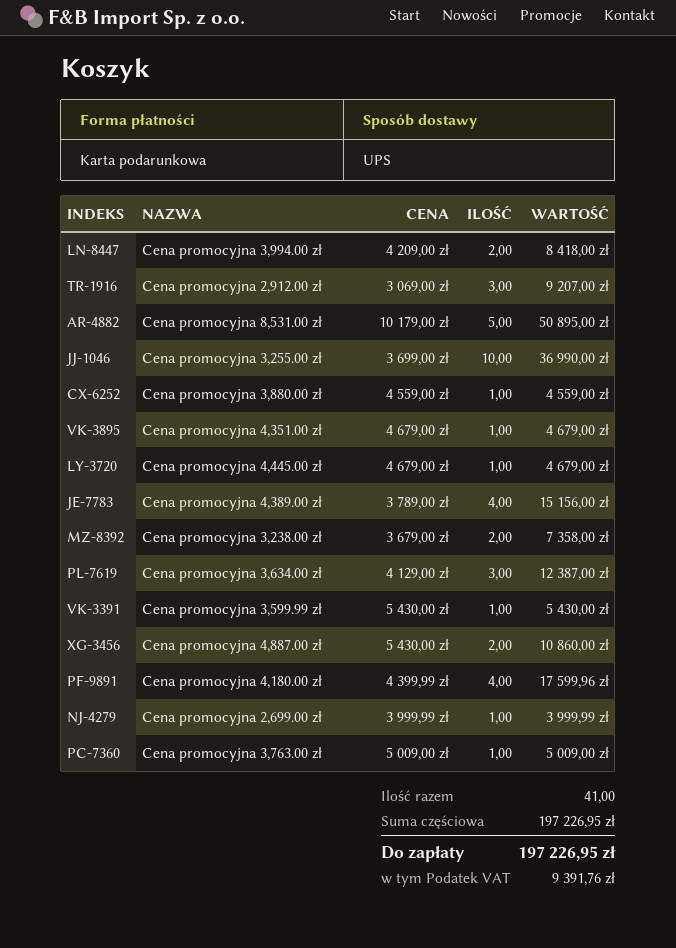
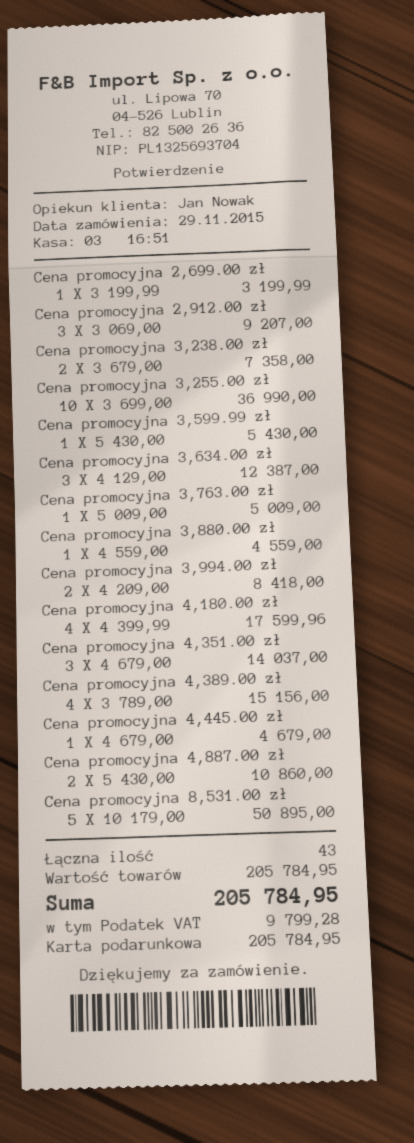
Cena promocyjna 4,351.00 zł: 1 x 4679.00 = 4679.00 -> 3 x 4679.00 = 14037.00
Cena promocyjna 2,699.00 zł: 1 x 3999.99 = 3999.99 -> 1 x 3199.99 = 3199.99
total quantity: 41 -> 43
subtotal: 197226.95 -> 205784.95
tax: 9391.76 -> 9799.28
total: 197226.95 -> 205784.95

